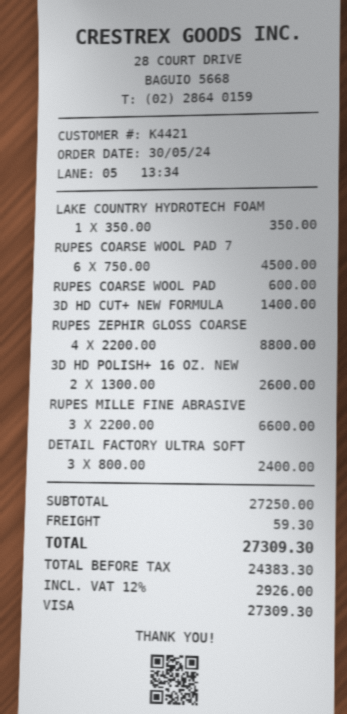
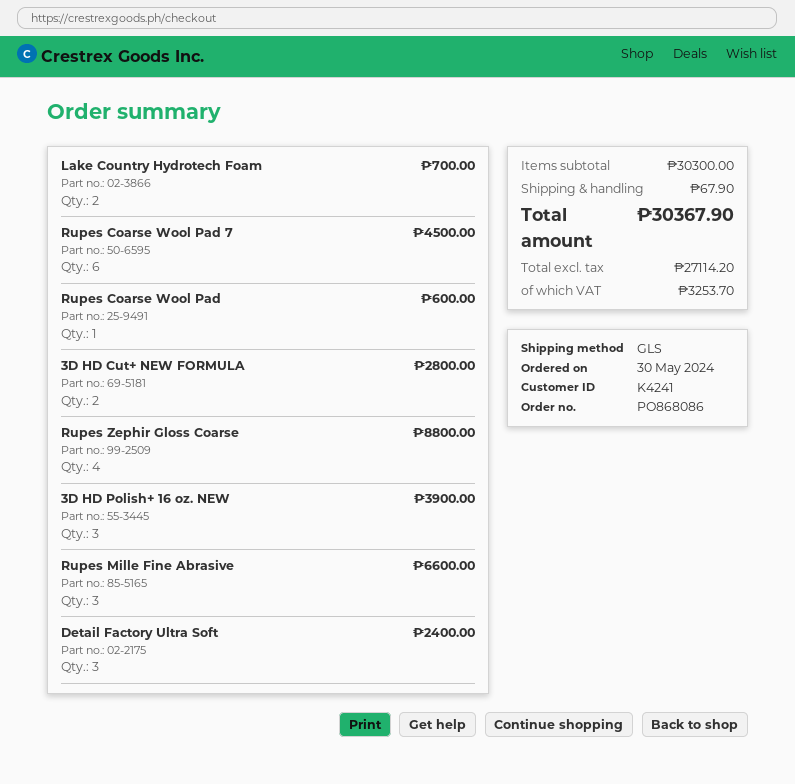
customer number: K4421 -> K4241
LAKE COUNTRY HYDROTECH FOAM: 1 for 350.00 -> 2 for 700.00
3D HD CUT+ NEW FORMULA: 1 for 1400.00 -> 2 for 2800.00
3D HD POLISH+ 16 OZ. NEW: 2 for 2600.00 -> 3 for 3900.00
subtotal: 27250.00 -> 30300.00
shipping: 59.30 -> 67.90
net: 24383.30 -> 27114.20
tax: 2926.00 -> 3253.70
total: 27309.30 -> 30367.90

